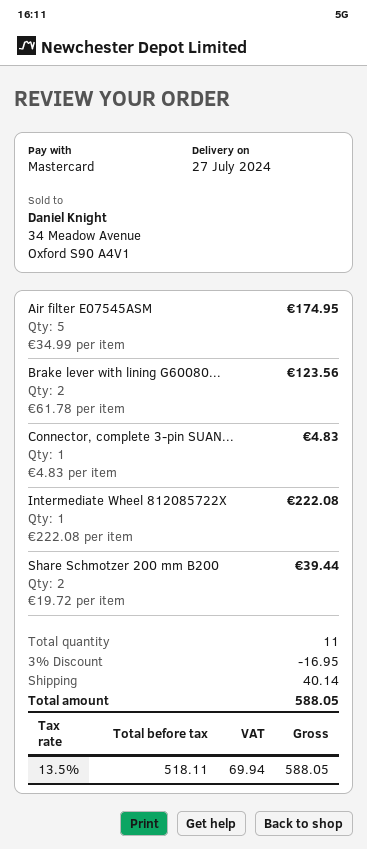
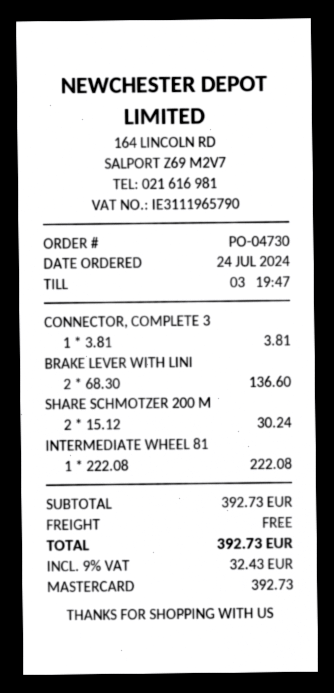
Air filter E07545ASM: 5 x 34.99 = 174.95 -> none
Brake lever with lining G60080...: 2 x 61.78 = 123.56 -> 2 x 68.30 = 136.60
Connector, complete 3-pin SUAN...: 1 x 4.83 = 4.83 -> 1 x 3.81 = 3.81
Share Schmotzer 200 mm B200: 2 x 19.72 = 39.44 -> 2 x 15.12 = 30.24
discount: 3% = 16.95 -> none
shipping: 40.14 -> 0.00
tax: 13.5% = 69.94 -> 9% = 32.43
total: 588.05 -> 392.73

